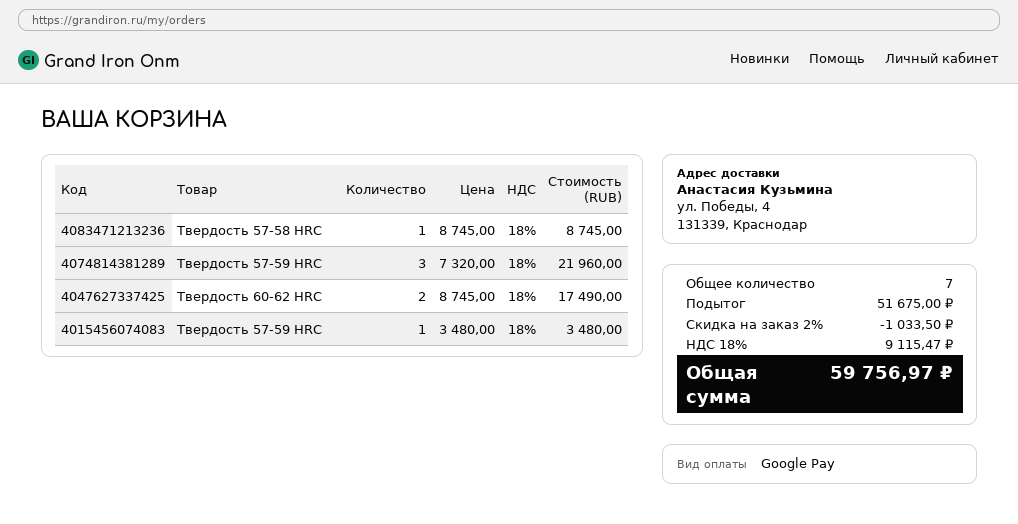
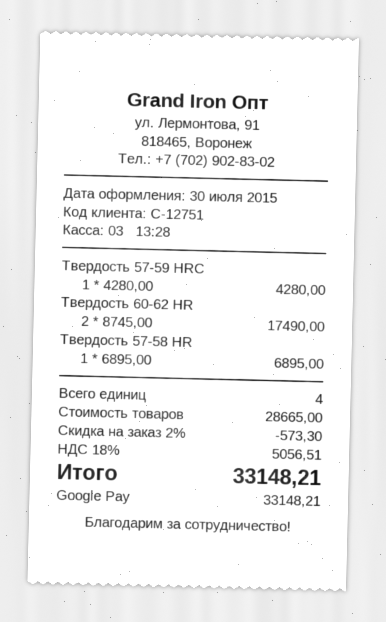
Твердость 57-58 HRC: 1 x 8745.00 = 8745.00 -> 1 x 6895.00 = 6895.00
Твердость 57-59 HRС: 3 x 7320.00 = 21960.00 -> none
Твердость 57-59 HRC: 1 x 3480.00 = 3480.00 -> 1 x 4280.00 = 4280.00
total quantity: 7 -> 4
subtotal: 51675.00 -> 28665.00
discount: 2% = 1033.50 -> 2% = 573.30
tax: 18% = 9115.47 -> 18% = 5056.51
total: 59756.97 -> 33148.21

